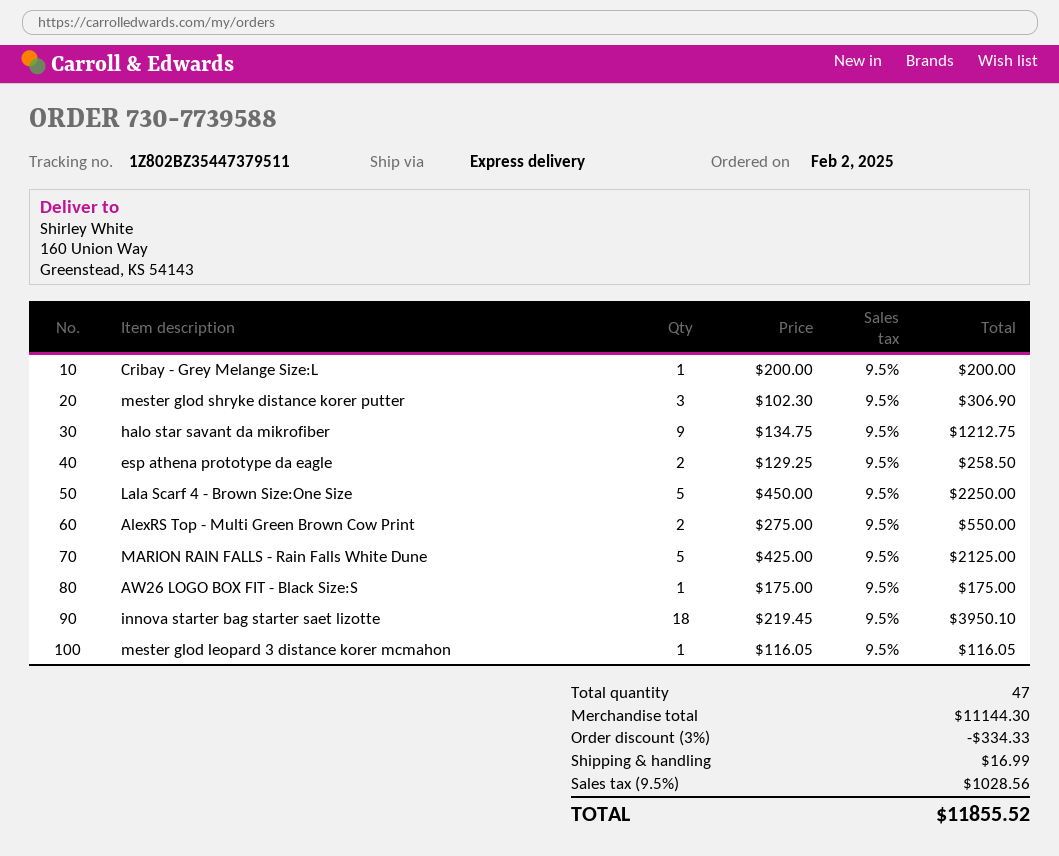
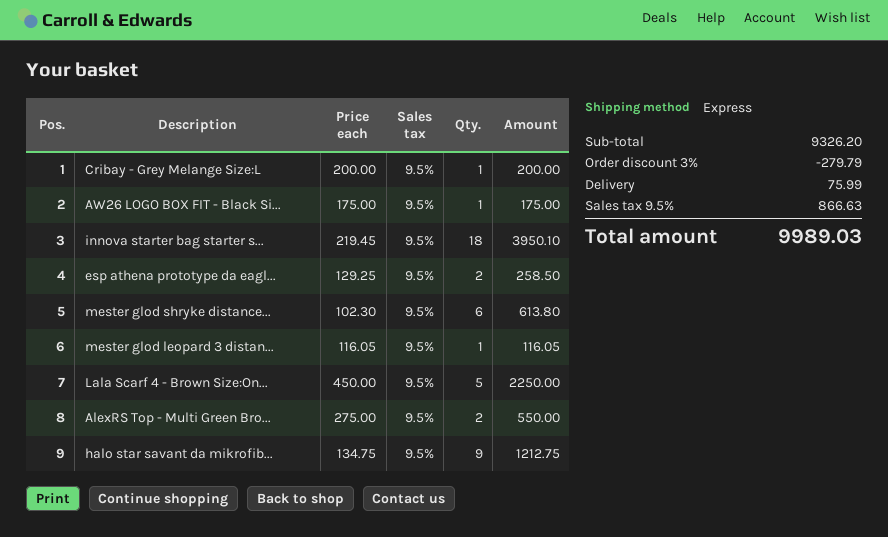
mester glod shryke distance korer putter: 3 x 102.30 = 306.90 -> 6 x 102.30 = 613.80
MARION RAIN FALLS - Rain Falls White Dune: 5 x 425.00 = 2125.00 -> none
subtotal: 11144.30 -> 9326.20
discount: 3% = 334.33 -> 3% = 279.79
shipping: 16.99 -> 75.99
tax: 9.5% = 1028.56 -> 9.5% = 866.63
total: 11855.52 -> 9989.03

